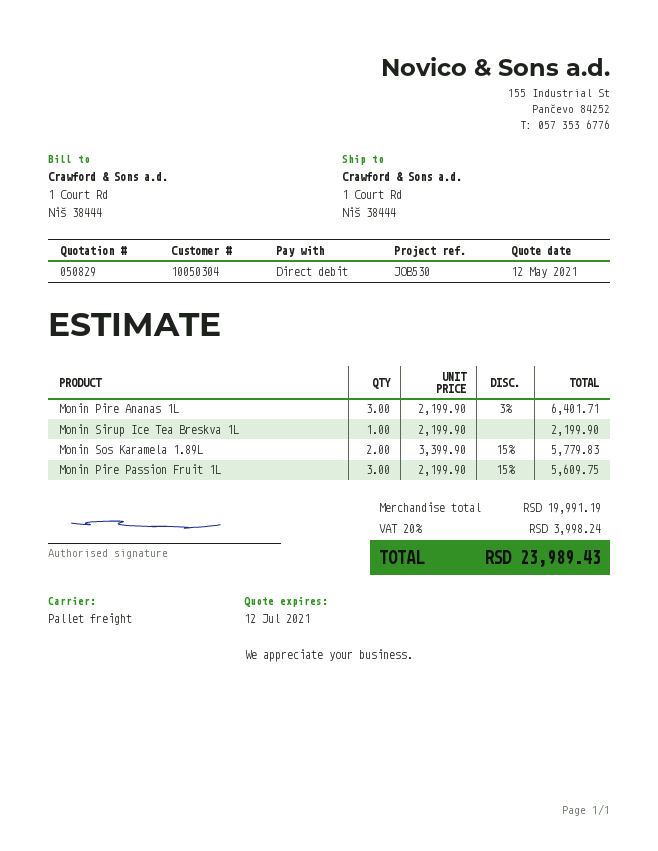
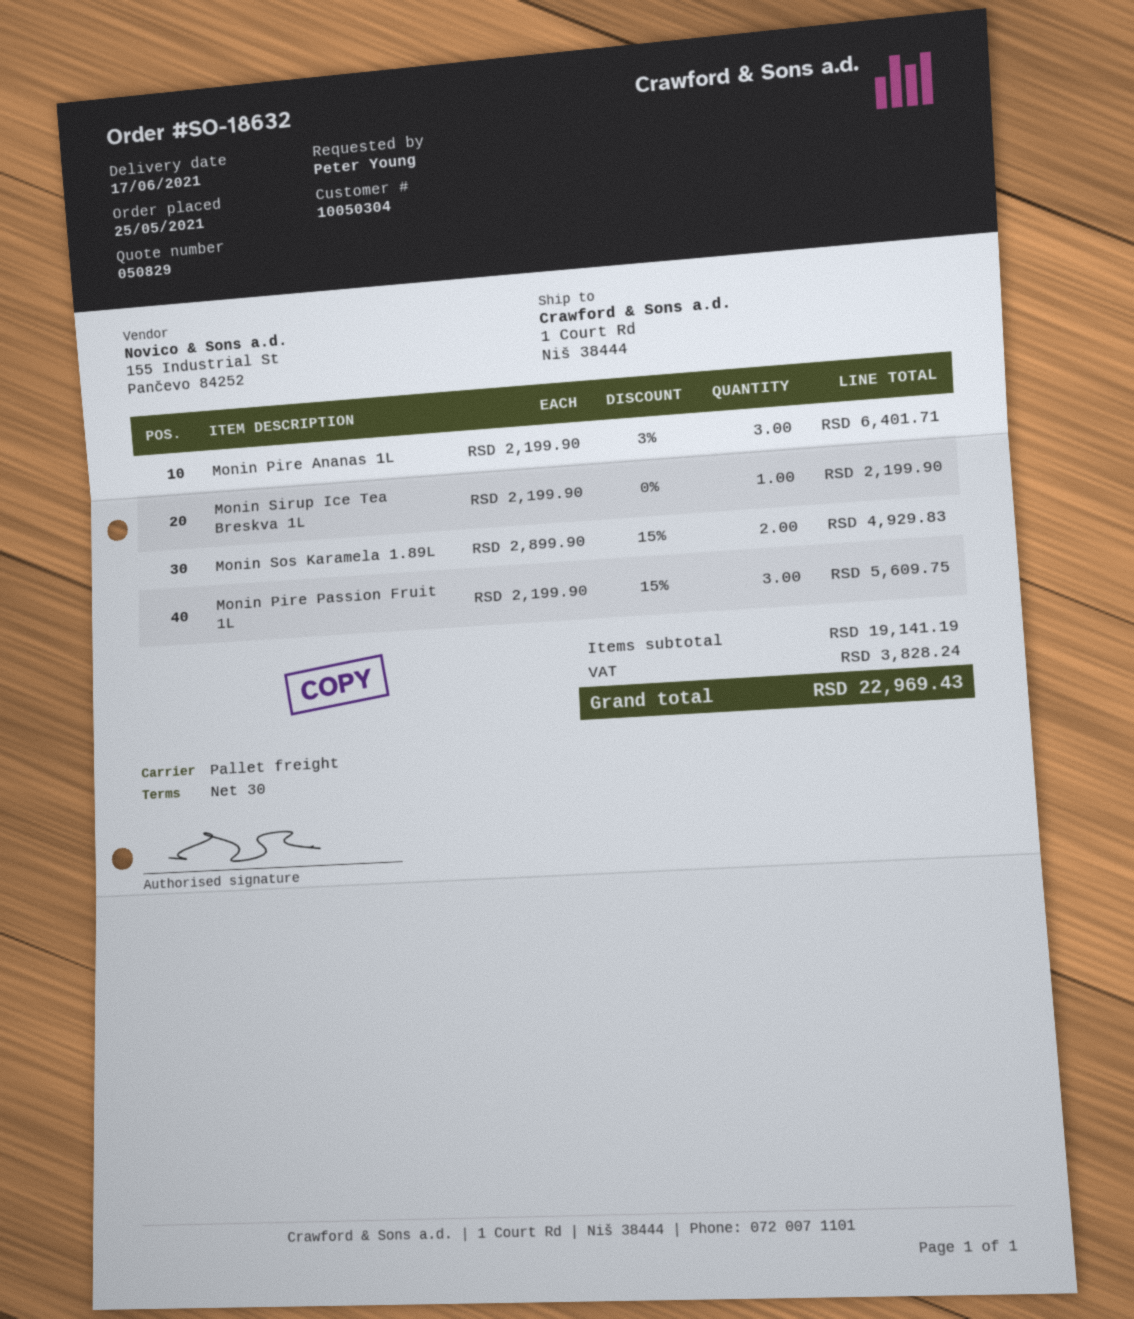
Monin Sos Karamela 1.89L: 2 x 3399.90 - 15% = 5779.83 -> 2 x 2899.90 - 15% = 4929.83
subtotal: 19991.19 -> 19141.19
tax: 3998.24 -> 3828.24
total: 23989.43 -> 22969.43

